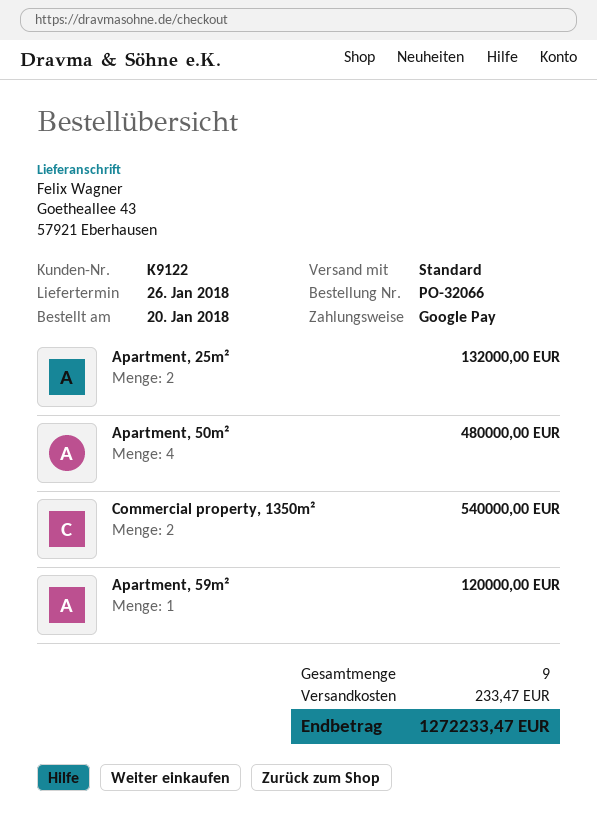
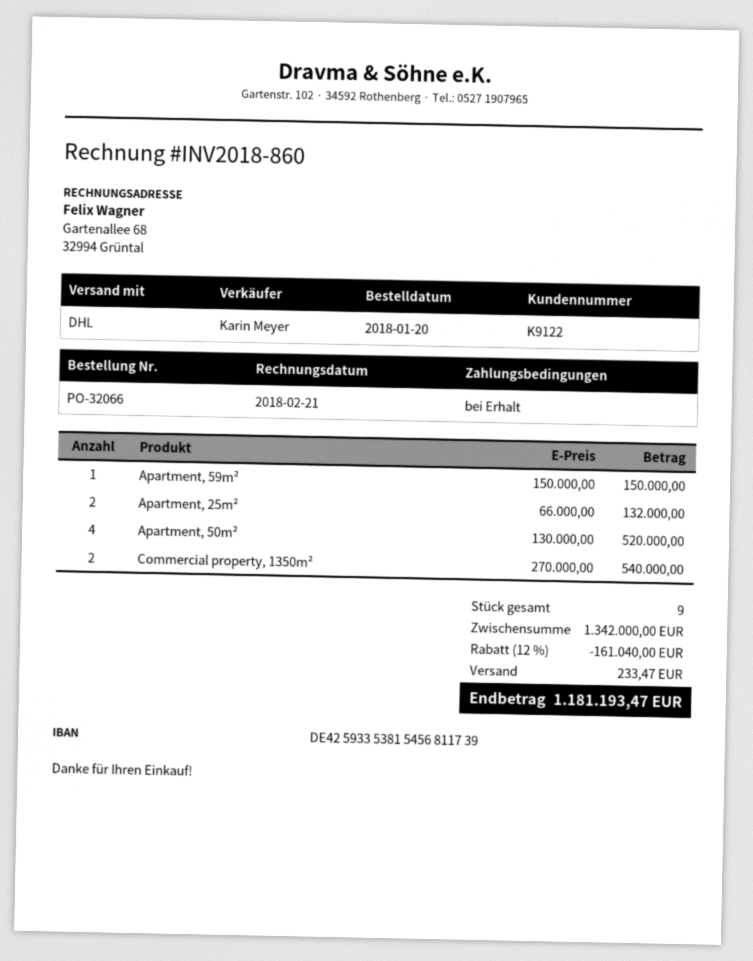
shipping method: standard -> DHL
Apartment, 50m²: 4 for 480000.00 -> 4 for 520000.00
Apartment, 59m²: 1 for 120000.00 -> 1 for 150000.00
discount: none -> 12% = 161040.00
total: 1272233.47 -> 1181193.47

